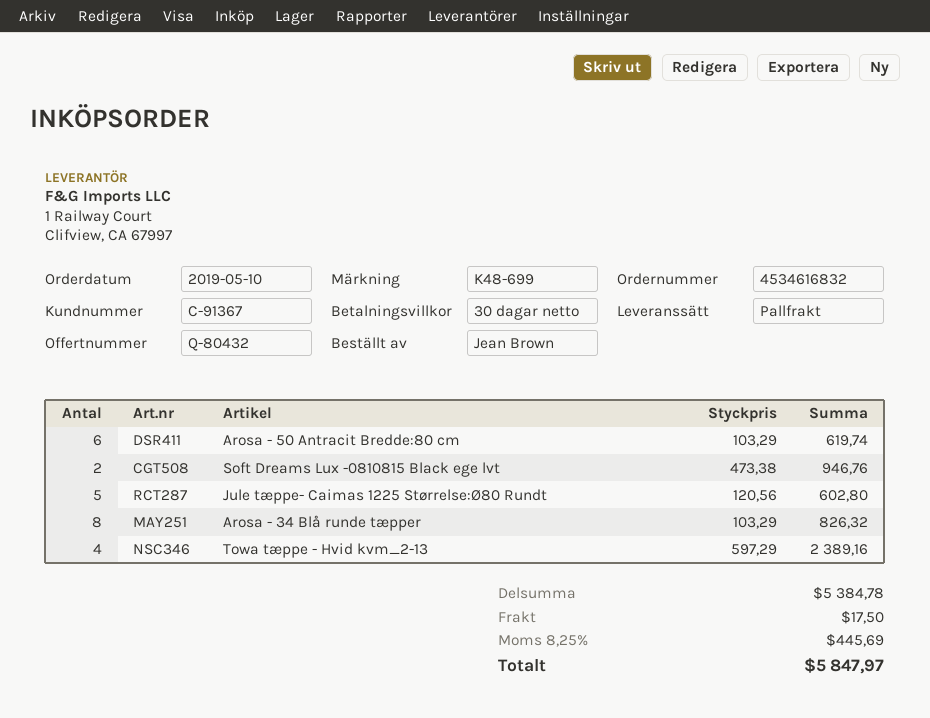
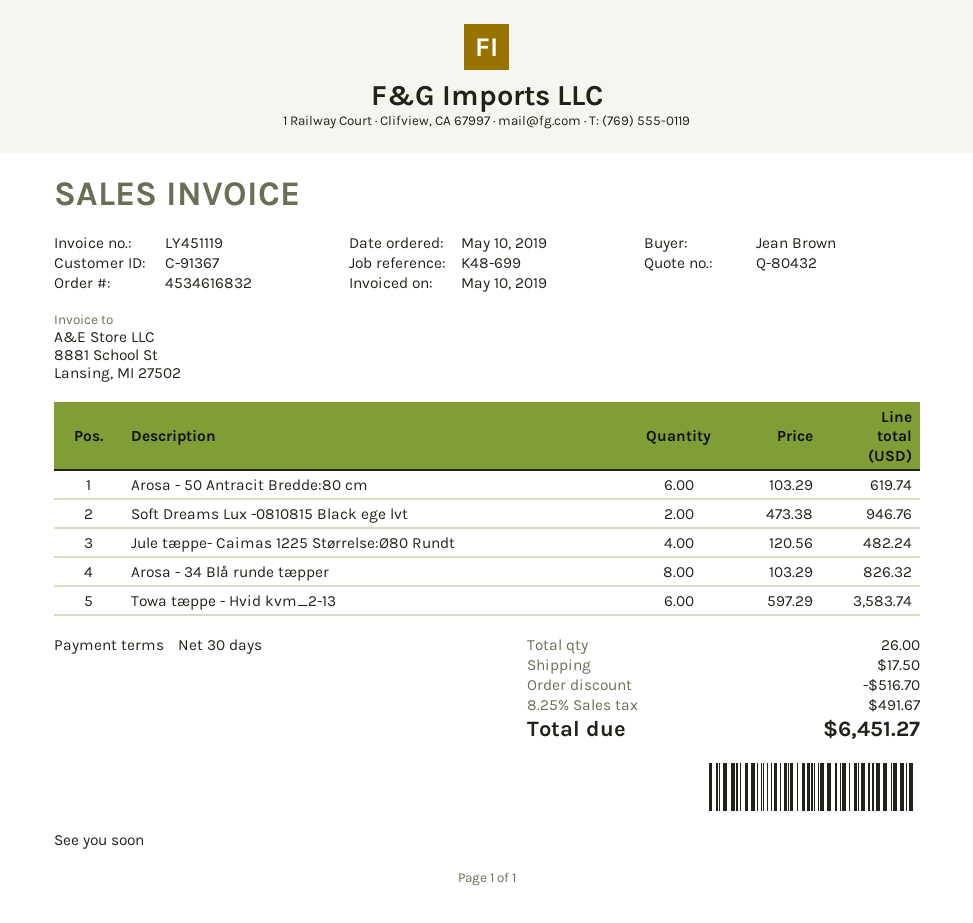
Jule tæppe- Caimas 1225 Størrelse:Ø80 Rundt: 5 x 120.56 = 602.80 -> 4 x 120.56 = 482.24
Towa tæppe - Hvid kvm_2-13: 4 x 597.29 = 2389.16 -> 6 x 597.29 = 3583.74
discount: none -> 516.70
tax: 8.25% = 445.69 -> 8.25% = 491.67
total: 5847.97 -> 6451.27

